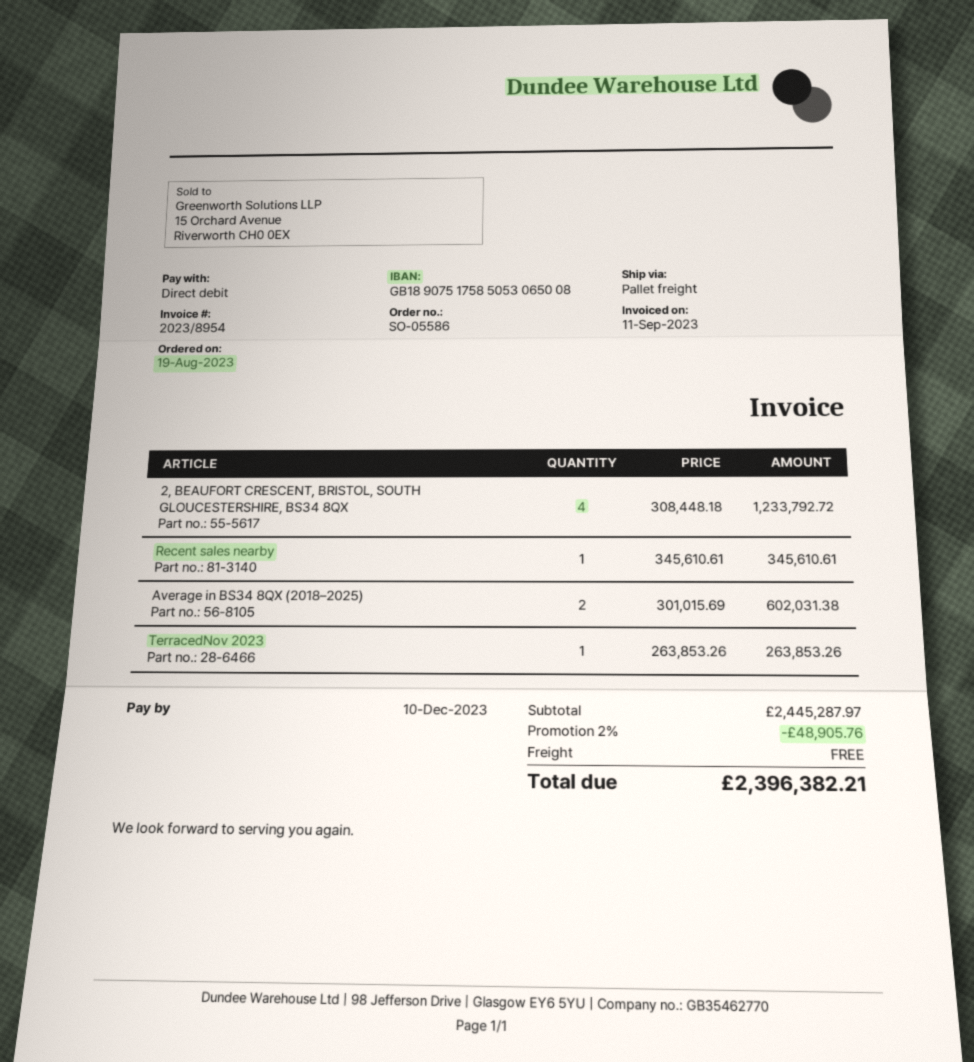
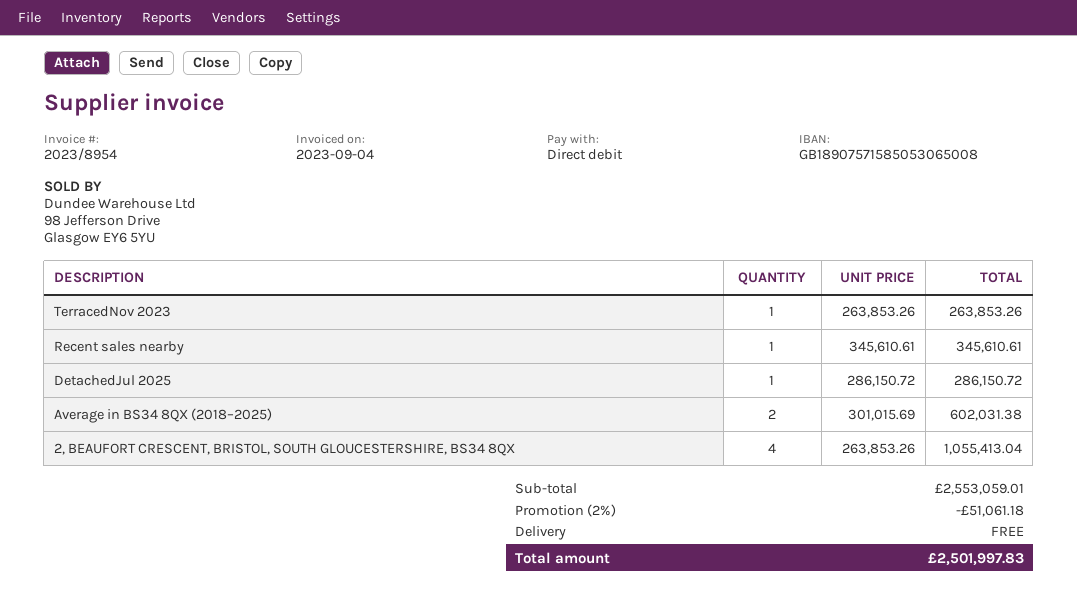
invoice date: 2023-09-11 -> 2023-09-04
bank account: GB18907517585053065008 -> GB18907571585053065008
2, BEAUFORT CRESCENT, BRISTOL, SOUTH GLOUCESTERSHIRE, BS34 8QX: 4 x 308448.18 = 1233792.72 -> 4 x 263853.26 = 1055413.04
DetachedJul 2025: none -> 1 x 286150.72 = 286150.72
subtotal: 2445287.97 -> 2553059.01
discount: 2% = 48905.76 -> 2% = 51061.18
total: 2396382.21 -> 2501997.83

